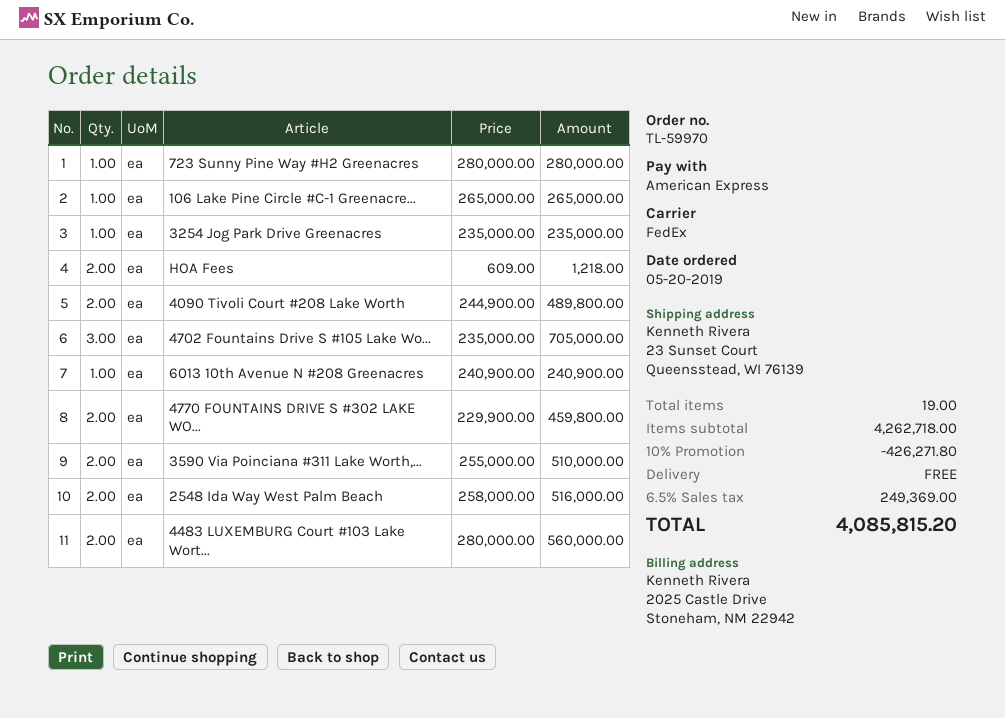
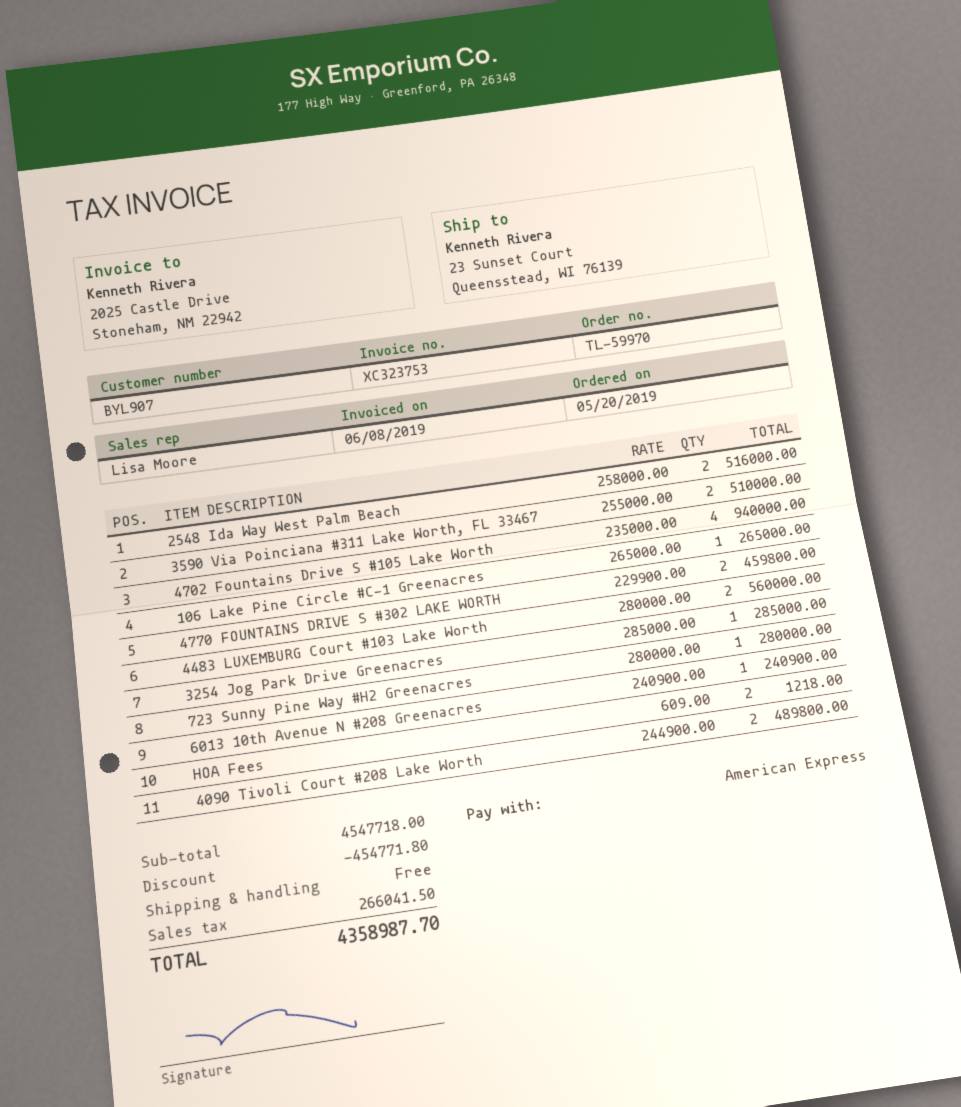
3254 Jog Park Drive Greenacres: 1 x 235000.00 = 235000.00 -> 1 x 285000.00 = 285000.00
4702 Fountains Drive S #105 Lake Wo...: 3 x 235000.00 = 705000.00 -> 4 x 235000.00 = 940000.00
subtotal: 4262718.00 -> 4547718.00
discount: 426271.80 -> 454771.80
tax: 249369.00 -> 266041.50
total: 4085815.20 -> 4358987.70

